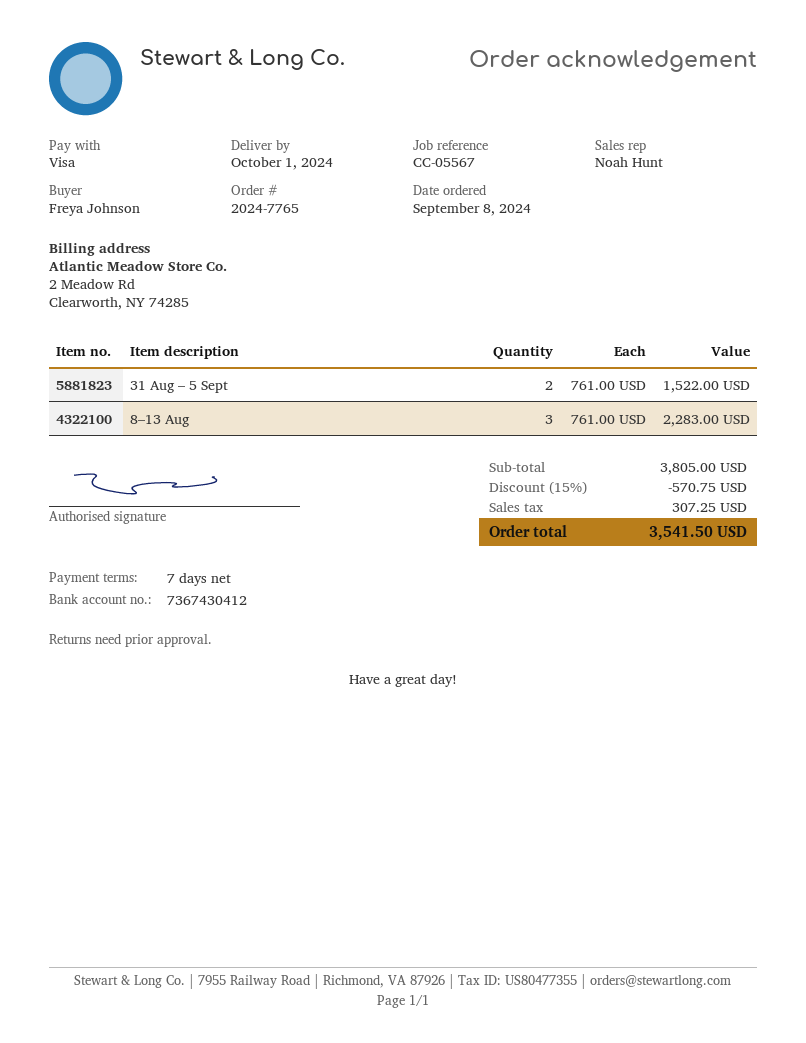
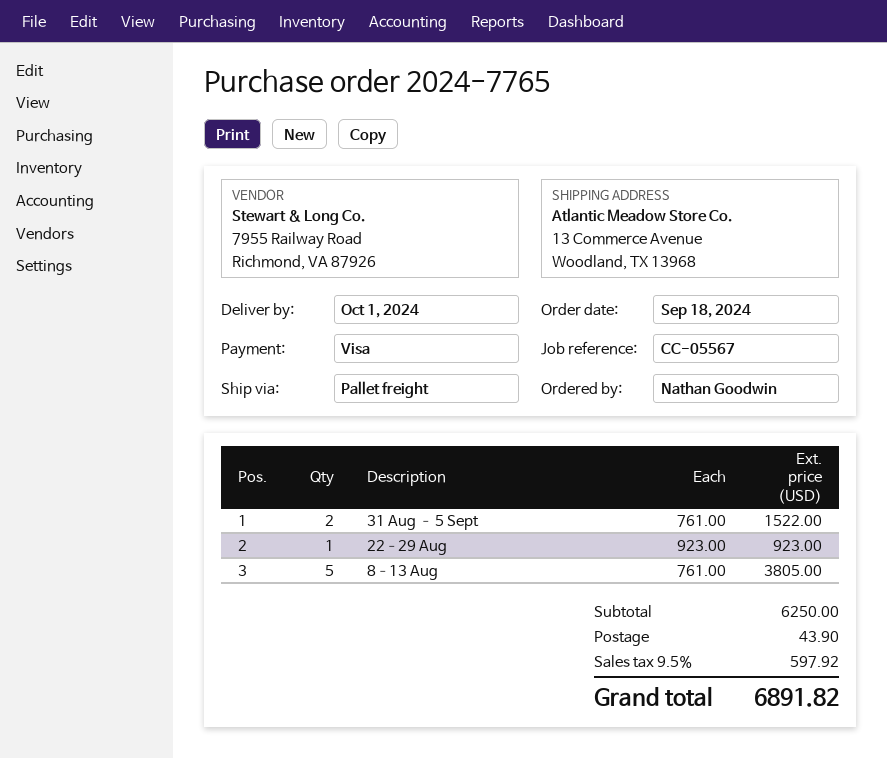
order date: 2024-09-08 -> 2024-09-18
ordered by: Freya Johnson -> Nathan Goodwin
8–13 Aug: 3 x 761.00 = 2283.00 -> 5 x 761.00 = 3805.00
22–29 Aug: none -> 1 x 923.00 = 923.00
subtotal: 3805.00 -> 6250.00
discount: 15% = 570.75 -> none
shipping: none -> 43.90
tax: 307.25 -> 597.92
total: 3541.50 -> 6891.82

